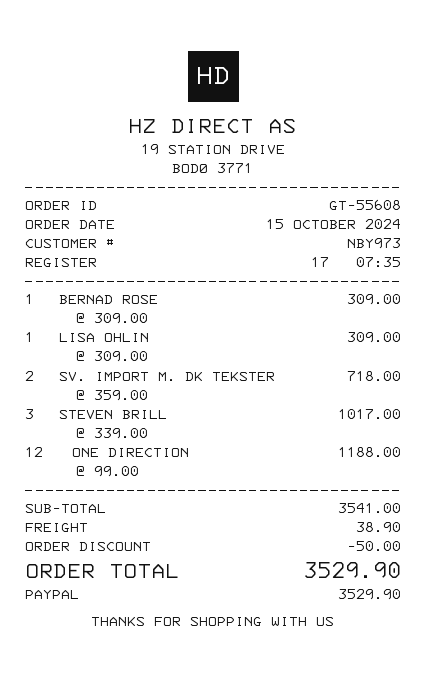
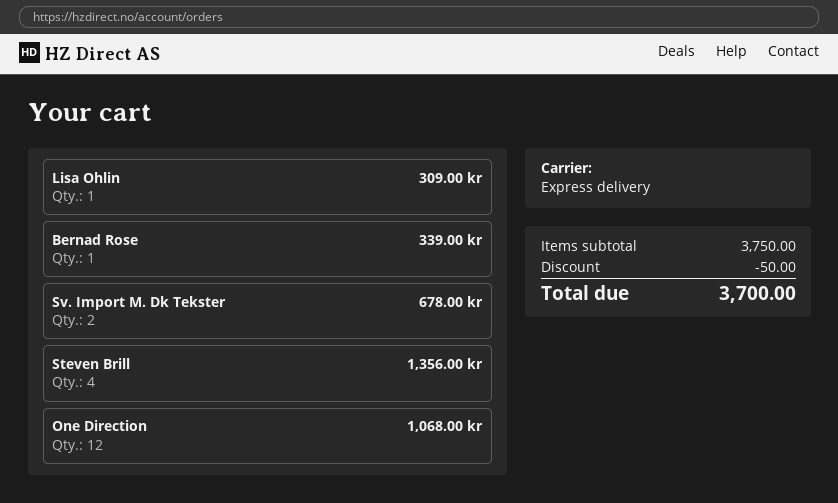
BERNAD ROSE: 1 for 309.00 -> 1 for 339.00
SV. IMPORT M. DK TEKSTER: 2 for 718.00 -> 2 for 678.00
STEVEN BRILL: 3 for 1017.00 -> 4 for 1356.00
ONE DIRECTION: 12 for 1188.00 -> 12 for 1068.00
subtotal: 3541.00 -> 3750.00
shipping: 38.90 -> none
total: 3529.90 -> 3700.00

